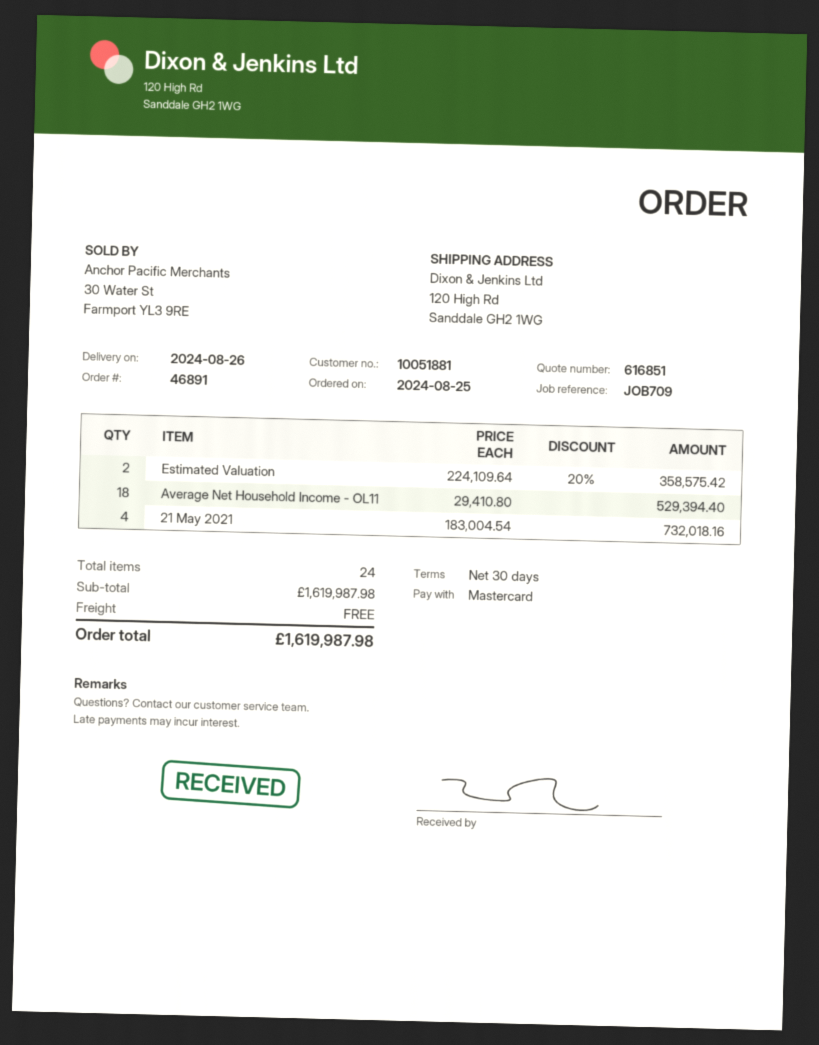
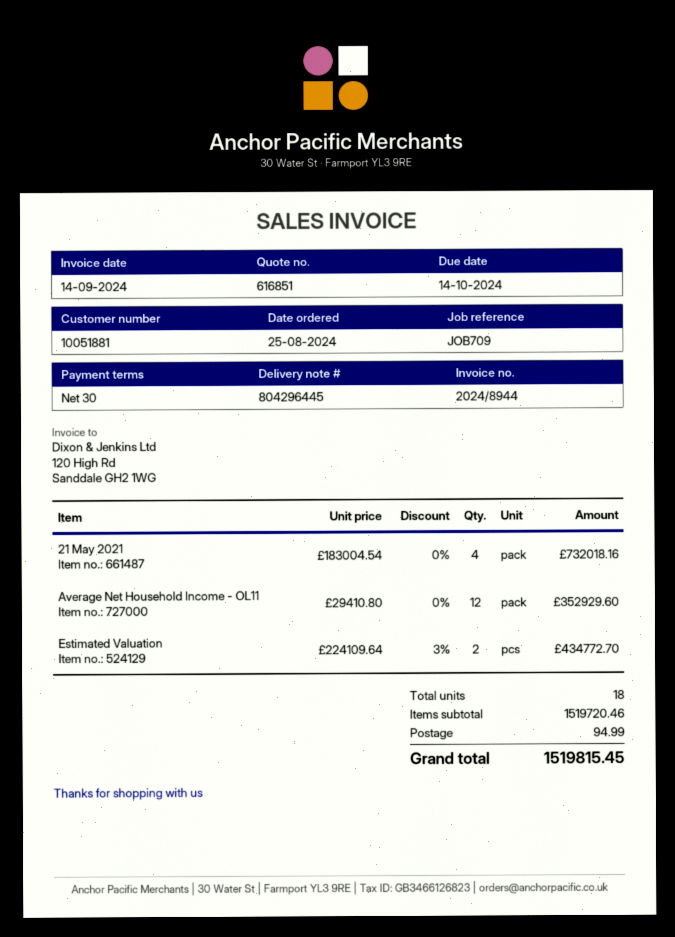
Estimated Valuation: 2 x 224109.64 - 20% = 358575.42 -> 2 x 224109.64 - 3% = 434772.70
Average Net Household Income - OL11: 18 x 29410.80 = 529394.40 -> 12 x 29410.80 = 352929.60
total quantity: 24 -> 18
subtotal: 1619987.98 -> 1519720.46
shipping: 0.00 -> 94.99
total: 1619987.98 -> 1519815.45

